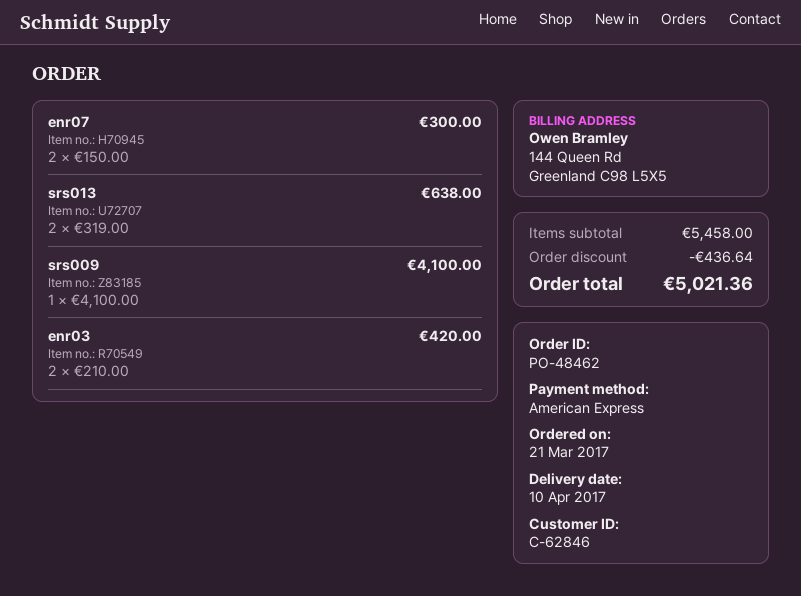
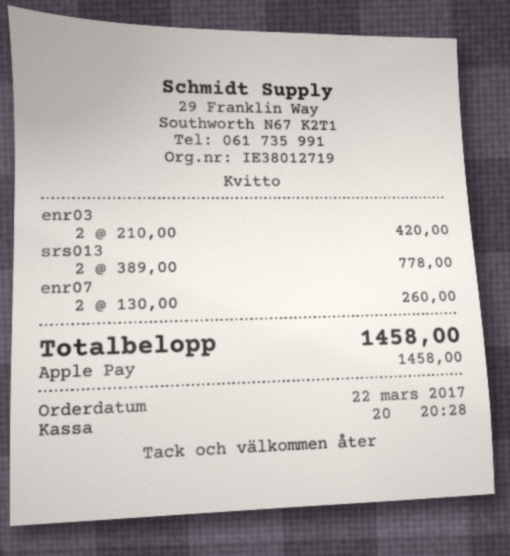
order date: 2017-03-21 -> 2017-03-22
payment method: American Express -> Apple Pay
enr07: 2 x 150.00 = 300.00 -> 2 x 130.00 = 260.00
srs013: 2 x 319.00 = 638.00 -> 2 x 389.00 = 778.00
srs009: 1 x 4100.00 = 4100.00 -> none
discount: 436.64 -> none
total: 5021.36 -> 1458.00

